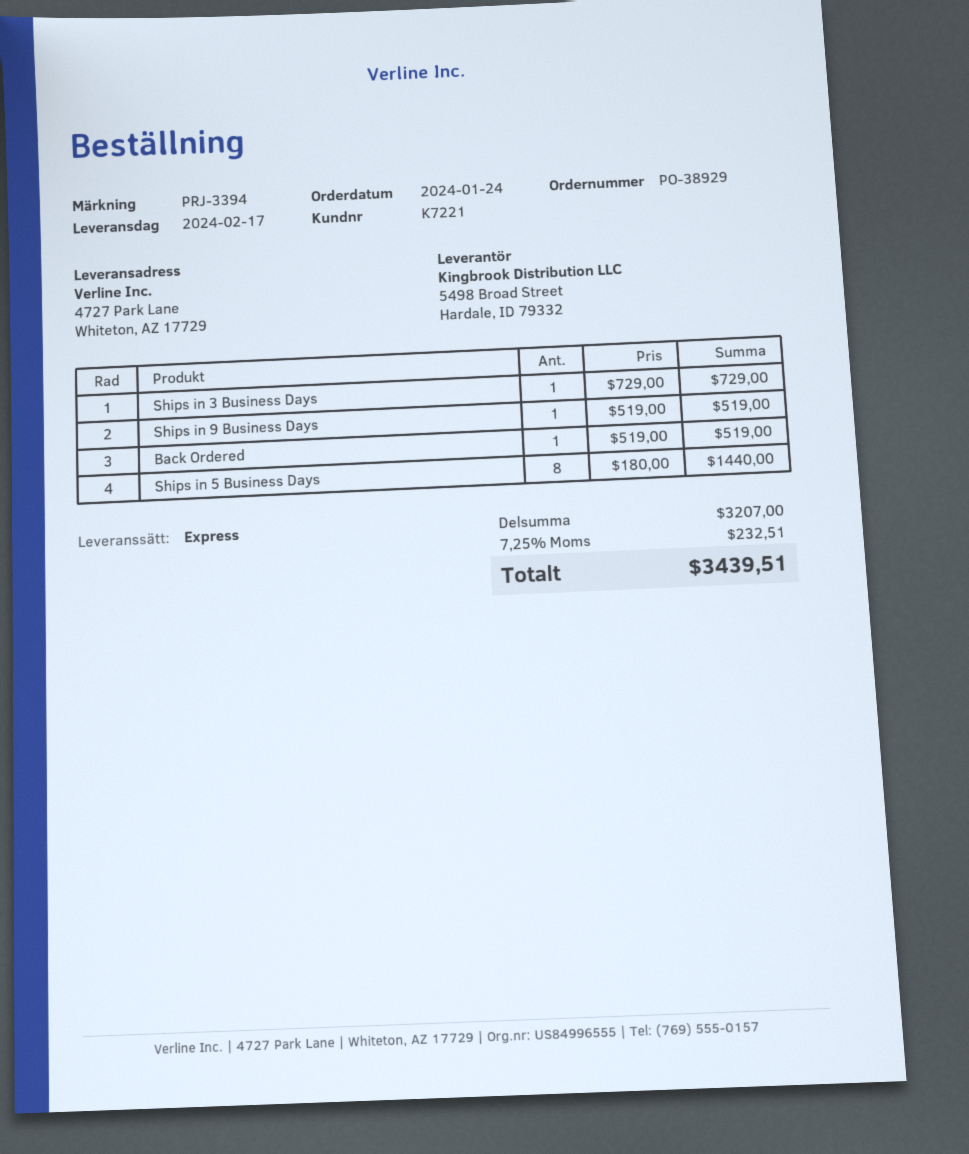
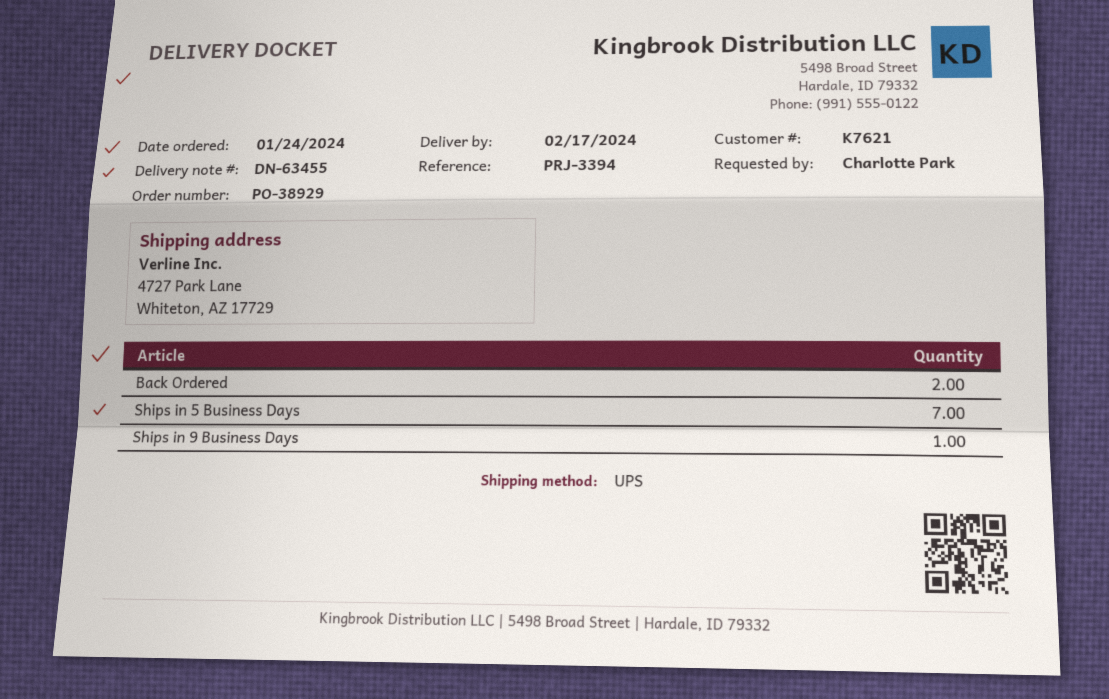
customer number: K7221 -> K7621
shipping method: express -> UPS
Ships in 3 Business Days: 1 -> none
Back Ordered: 1 -> 2
Ships in 5 Business Days: 8 -> 7

